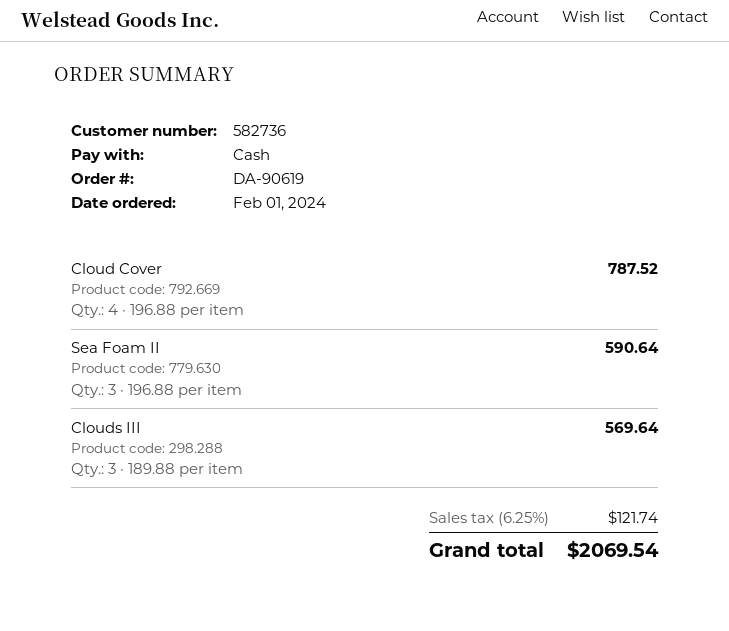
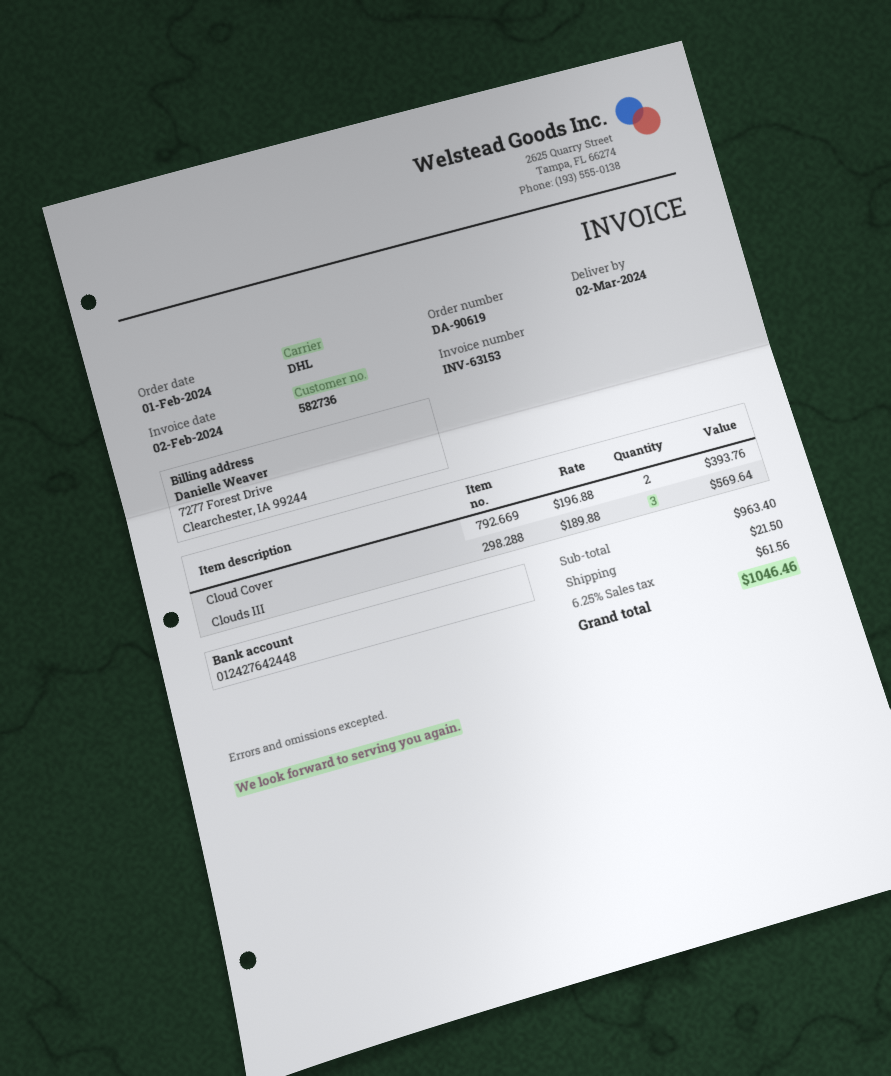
Cloud Cover: 4 x 196.88 = 787.52 -> 2 x 196.88 = 393.76
Sea Foam II: 3 x 196.88 = 590.64 -> none
shipping: none -> 21.50
tax: 6.25% = 121.74 -> 6.25% = 61.56
total: 2069.54 -> 1046.46

